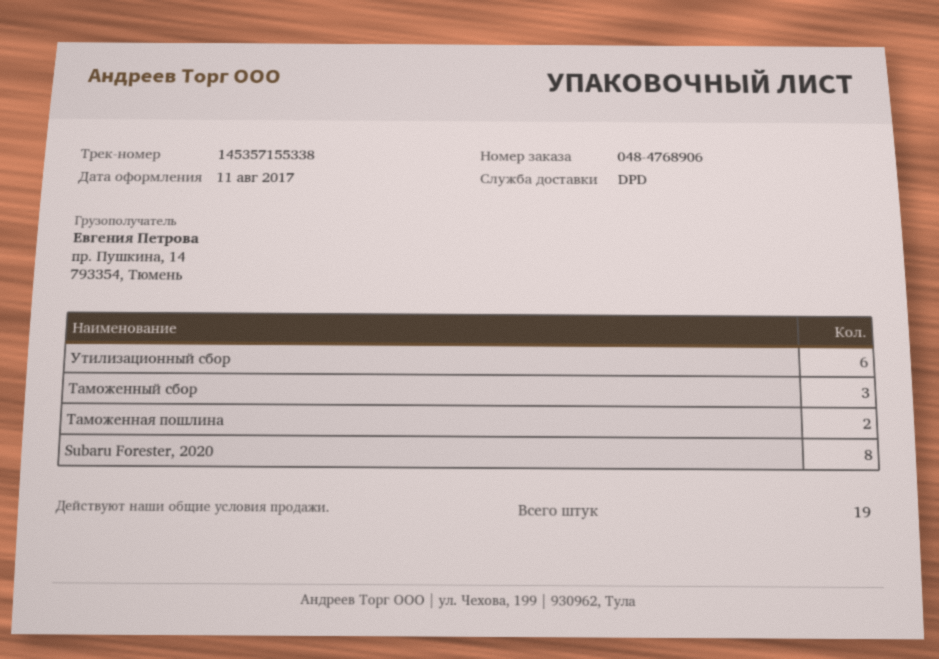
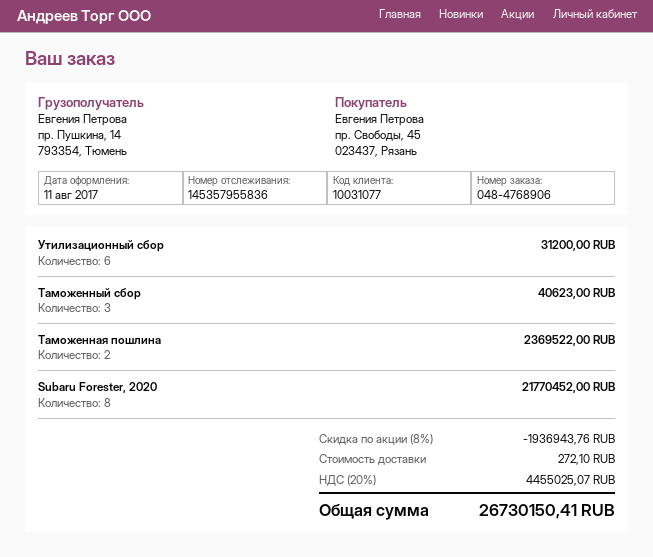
tracking number: 145357155338 -> 145357955836

